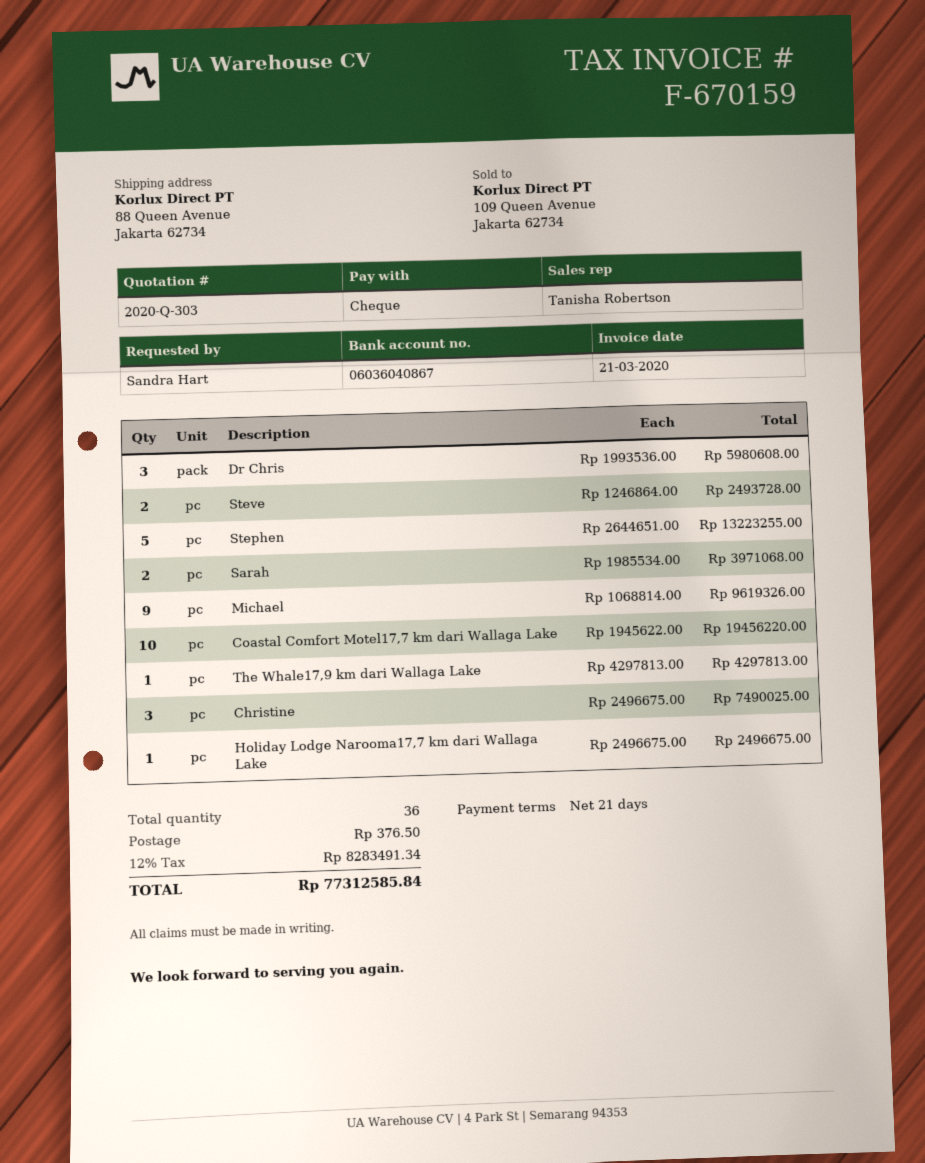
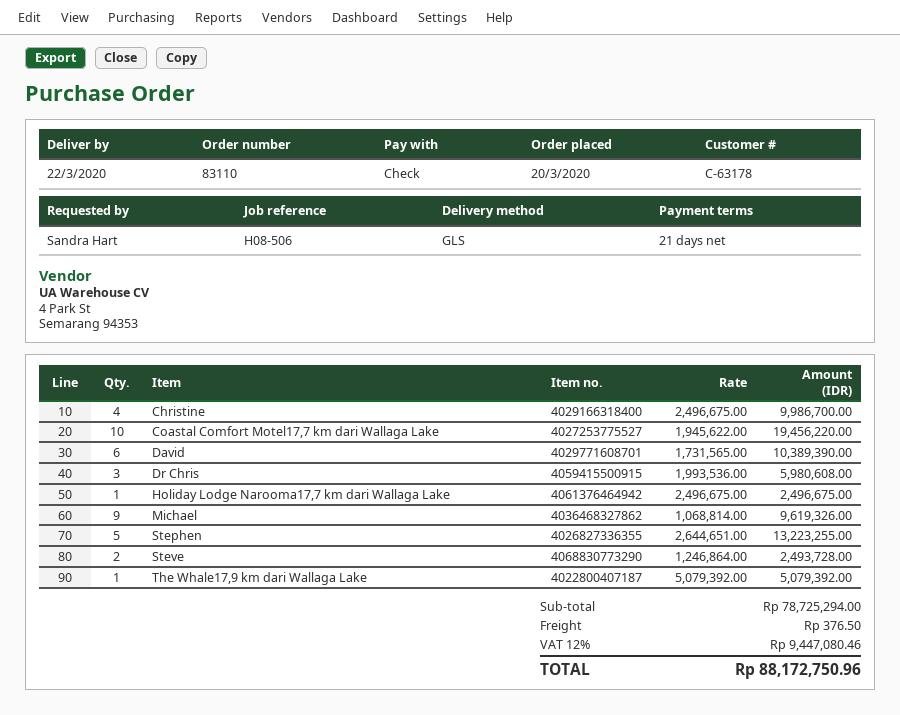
Sarah: 2 x 1985534.00 = 3971068.00 -> none
The Whale17,9 km dari Wallaga Lake: 1 x 4297813.00 = 4297813.00 -> 1 x 5079392.00 = 5079392.00
Christine: 3 x 2496675.00 = 7490025.00 -> 4 x 2496675.00 = 9986700.00
David: none -> 6 x 1731565.00 = 10389390.00
tax: 12% = 8283491.34 -> 12% = 9447080.46
total: 77312585.84 -> 88172750.96

